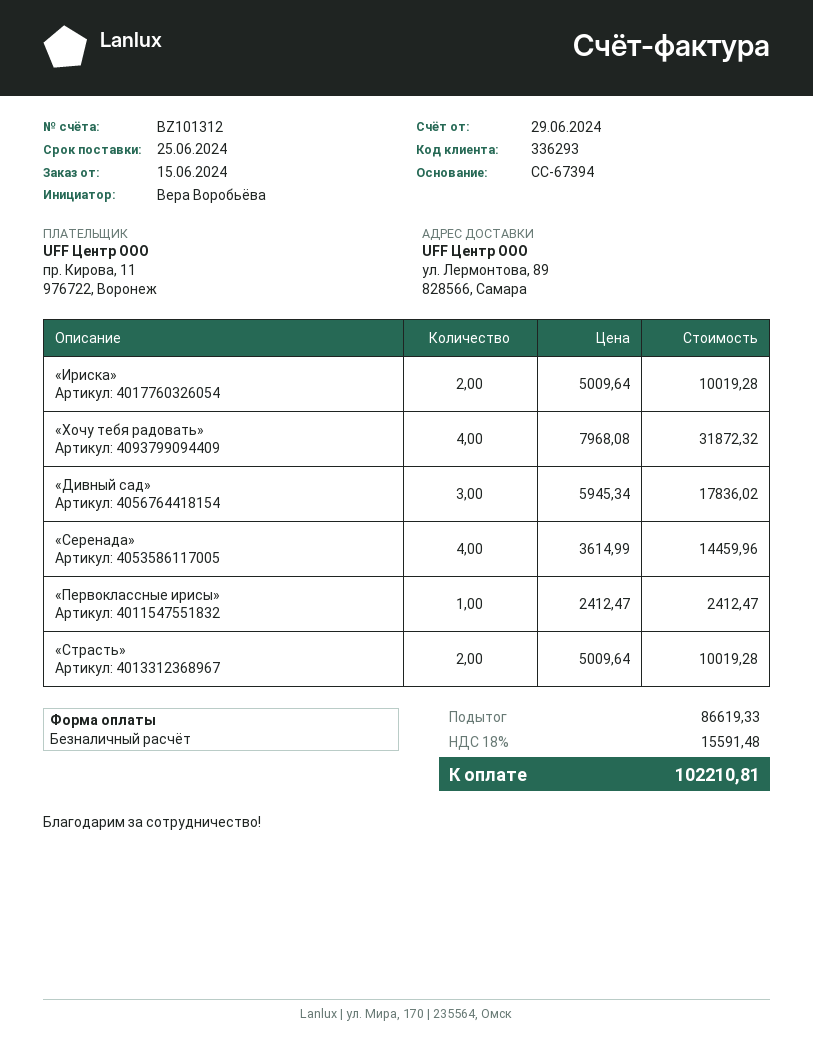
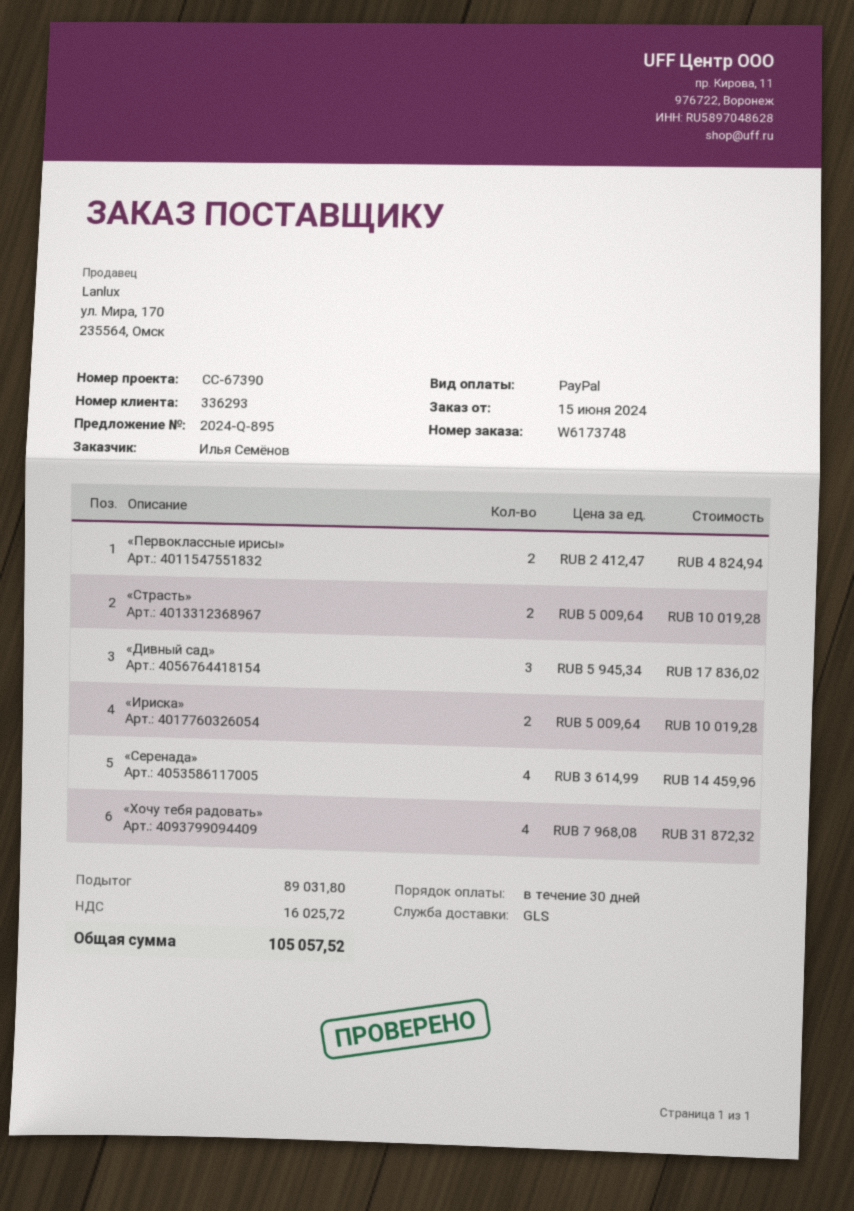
reference: CC-67394 -> CC-67390
ordered by: Вера Воробьёва -> Илья Семёнов
payment method: bank transfer -> PayPal
«Первоклассные ирисы»: 1 x 2412.47 = 2412.47 -> 2 x 2412.47 = 4824.94
subtotal: 86619.33 -> 89031.80
tax: 15591.48 -> 16025.72
total: 102210.81 -> 105057.52

